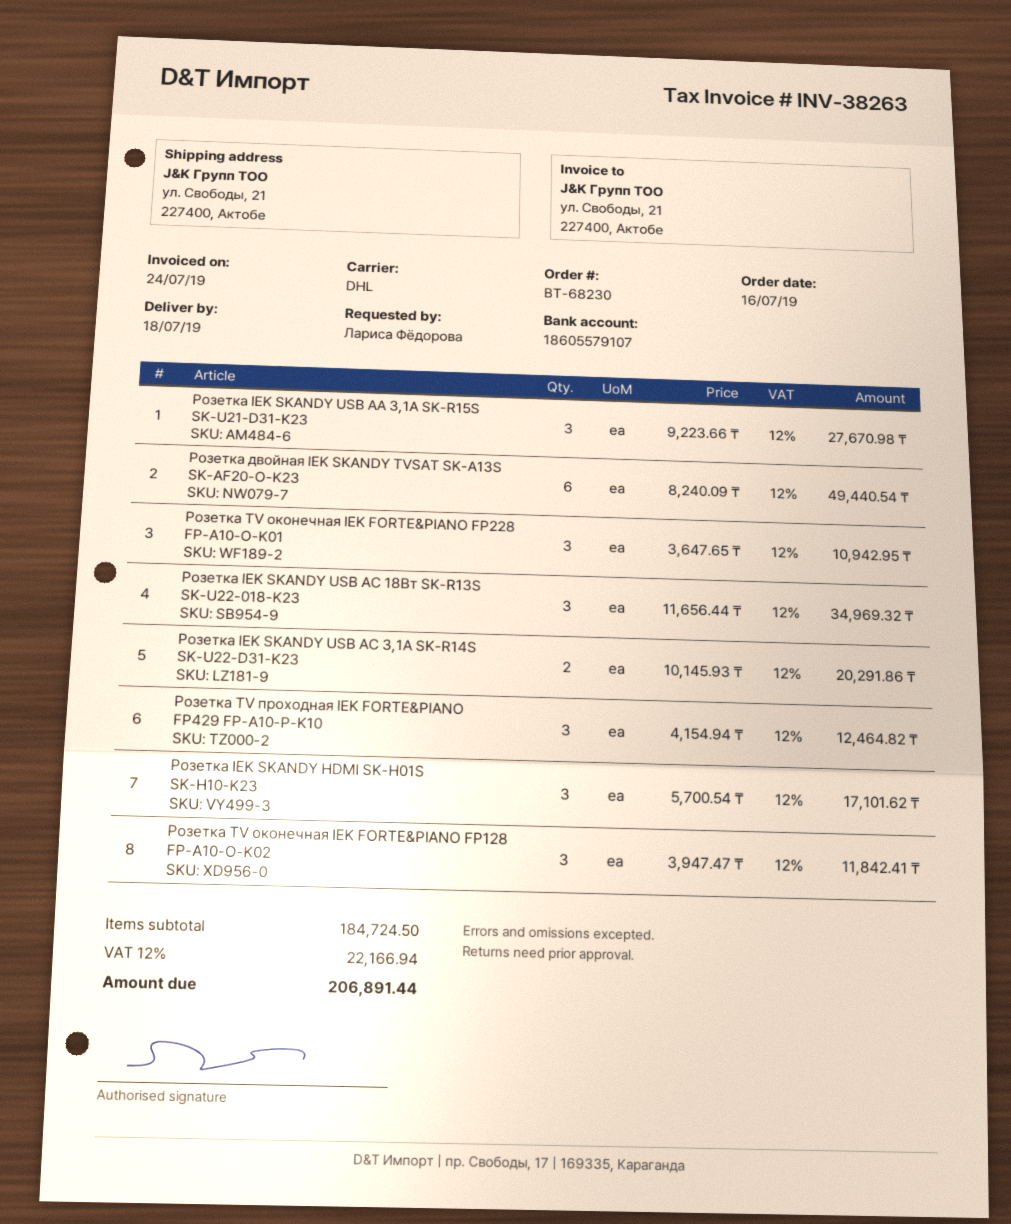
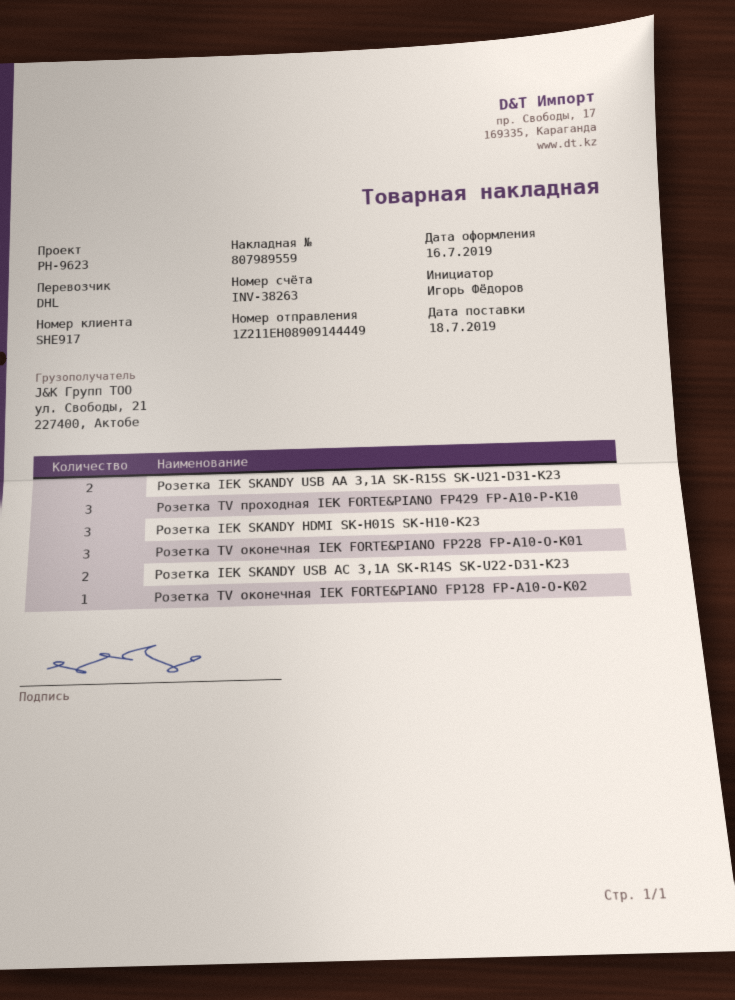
ordered by: Лариса Фёдорова -> Игорь Фёдоров
Розетка IEK SKANDY USB AA 3,1А SK-R15S SK-U21-D31-K23: 3 -> 2
Розетка двойная IEK SKANDY TVSAT SK-A13S SK-AF20-O-K23: 6 -> none
Розетка IEK SKANDY USB AC 18Вт SK-R13S SK-U22-018-K23: 3 -> none
Розетка TV оконечная IEK FORTE&PIANO FP128 FP-A10-O-K02: 3 -> 1

